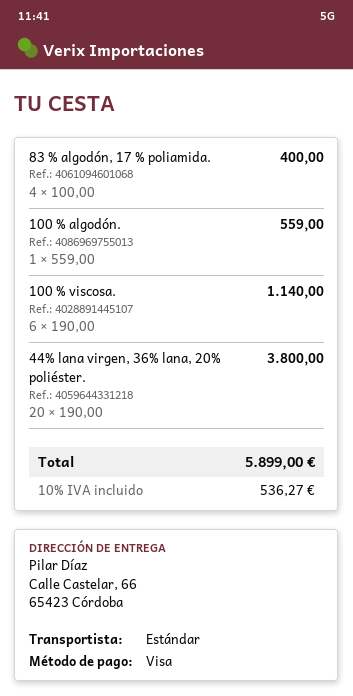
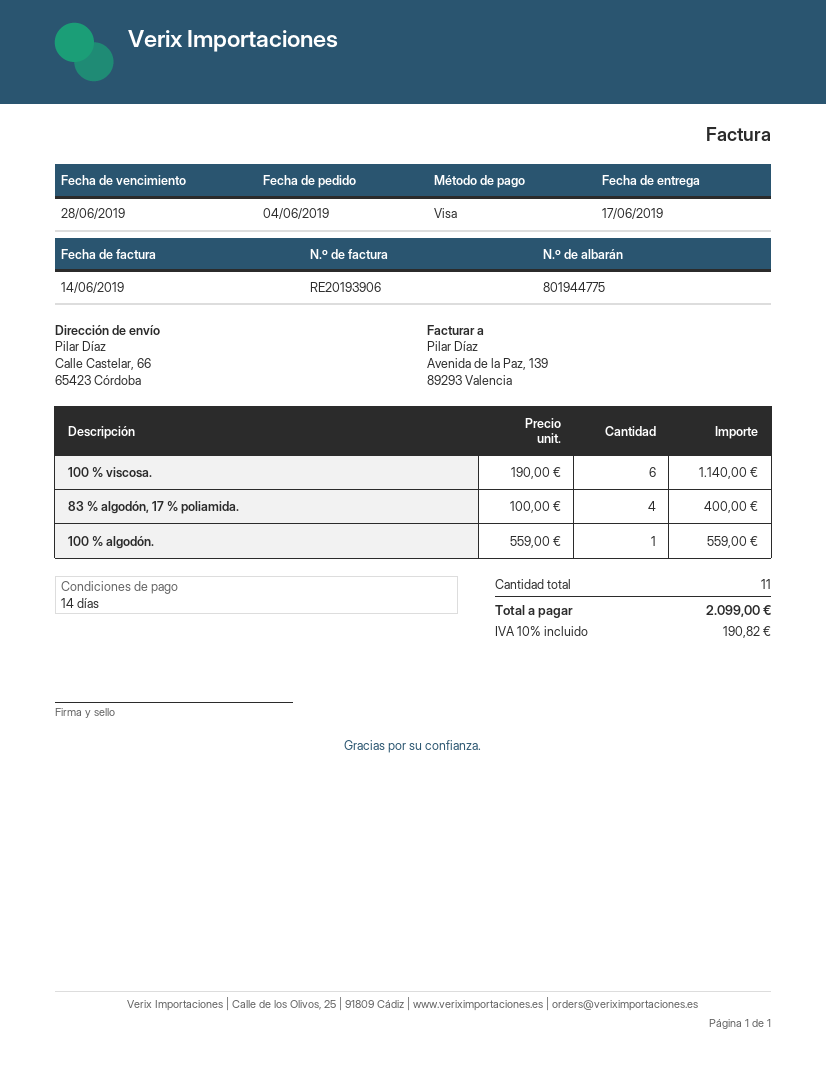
44% lana virgen, 36% lana, 20% poliéster.: 20 x 190.00 = 3800.00 -> none
tax: 10% = 536.27 -> 10% = 190.82
total: 5899.00 -> 2099.00

